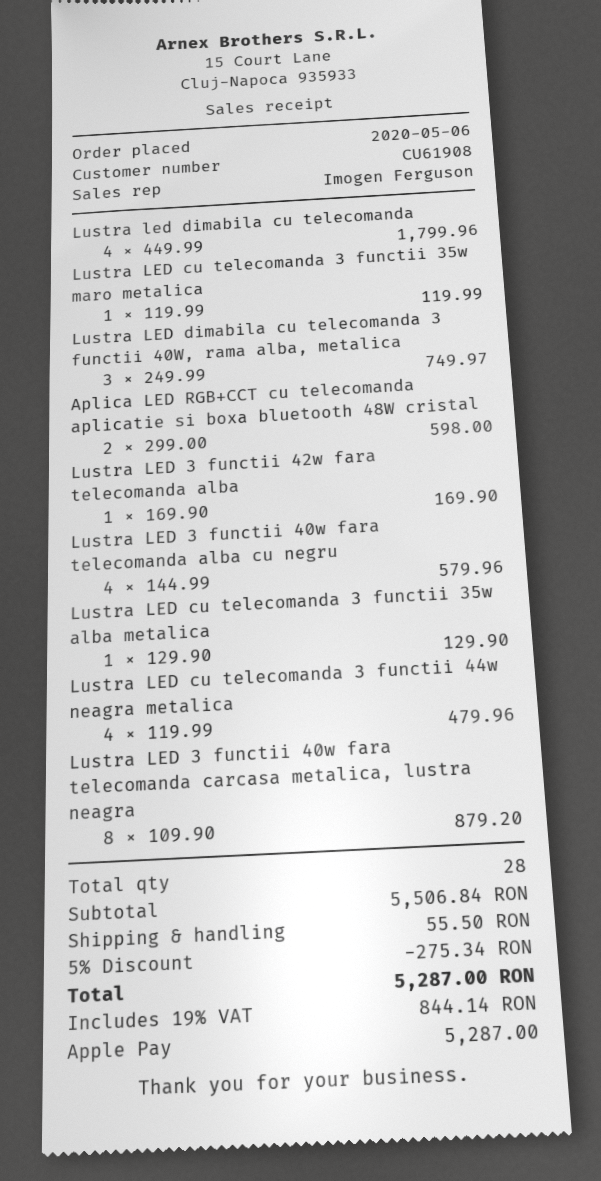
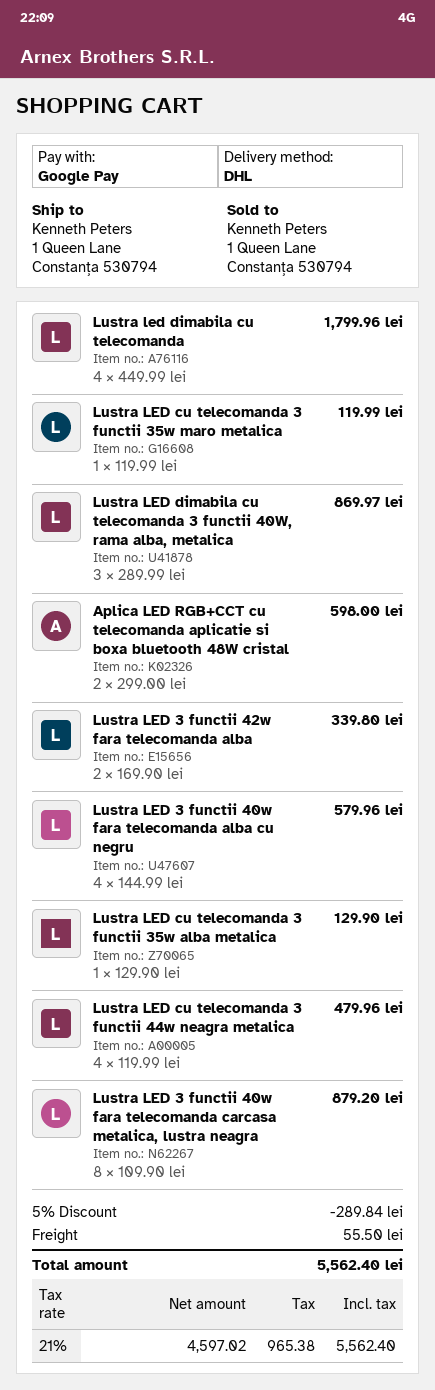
payment method: Apple Pay -> Google Pay
Lustra LED dimabila cu telecomanda 3 functii 40W, rama alba, metalica: 3 x 249.99 = 749.97 -> 3 x 289.99 = 869.97
Lustra LED 3 functii 42w fara telecomanda alba: 1 x 169.90 = 169.90 -> 2 x 169.90 = 339.80
discount: 5% = 275.34 -> 5% = 289.84
tax: 19% = 844.14 -> 21% = 965.38
total: 5287.00 -> 5562.40

